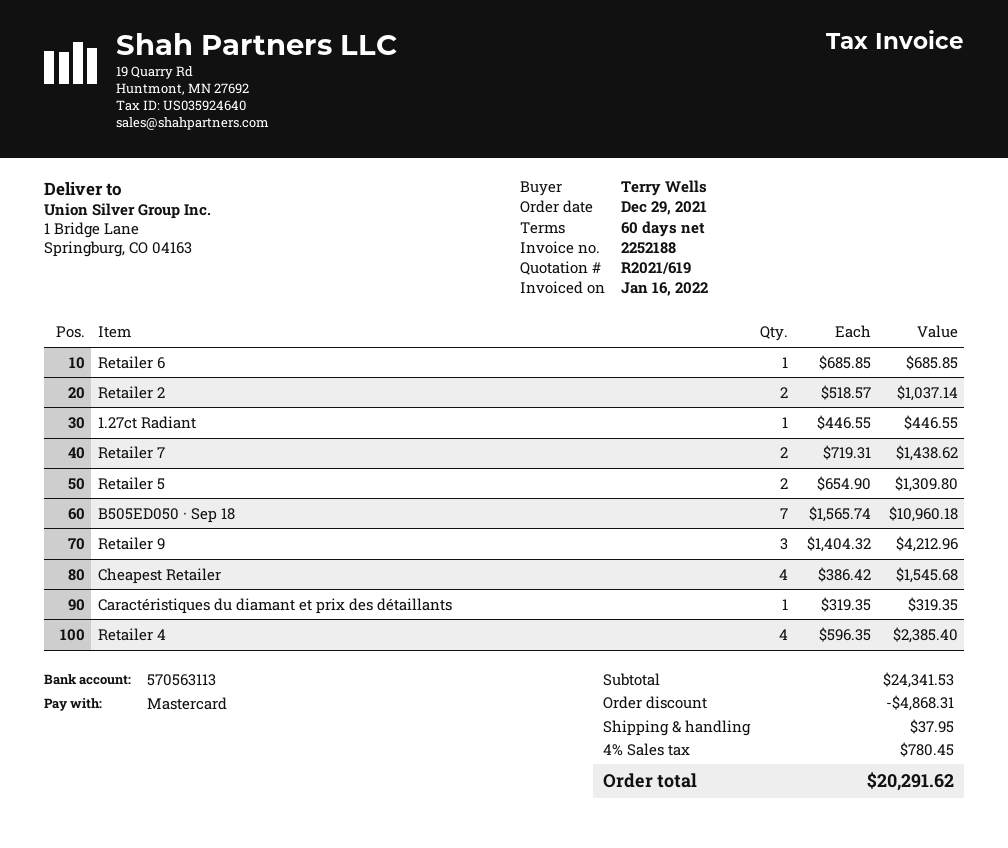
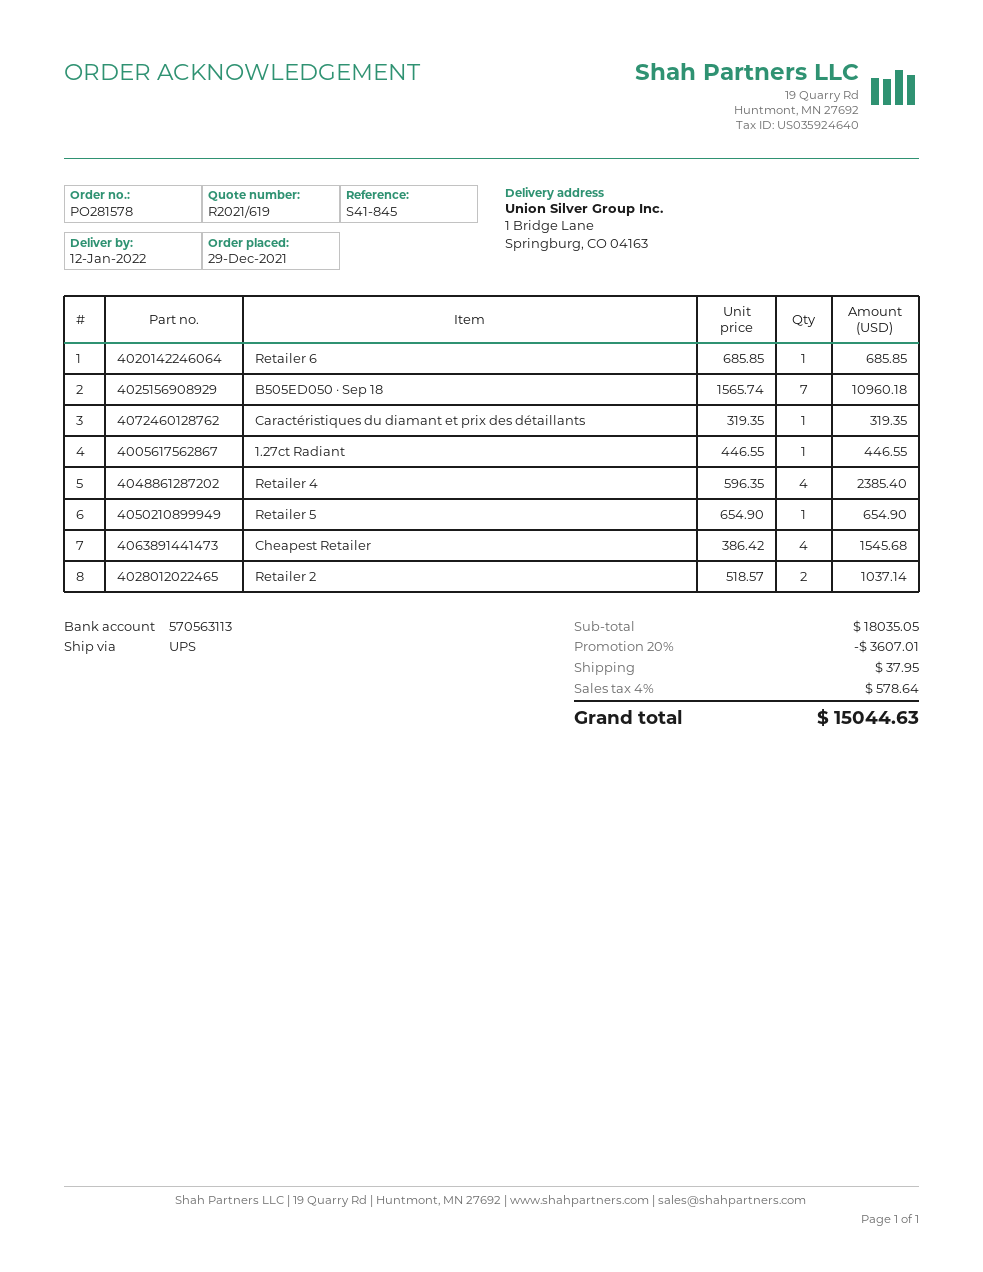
Retailer 7: 2 x 719.31 = 1438.62 -> none
Retailer 5: 2 x 654.90 = 1309.80 -> 1 x 654.90 = 654.90
Retailer 9: 3 x 1404.32 = 4212.96 -> none
subtotal: 24341.53 -> 18035.05
discount: 4868.31 -> 3607.01
tax: 4% = 780.45 -> 4% = 578.64
total: 20291.62 -> 15044.63

